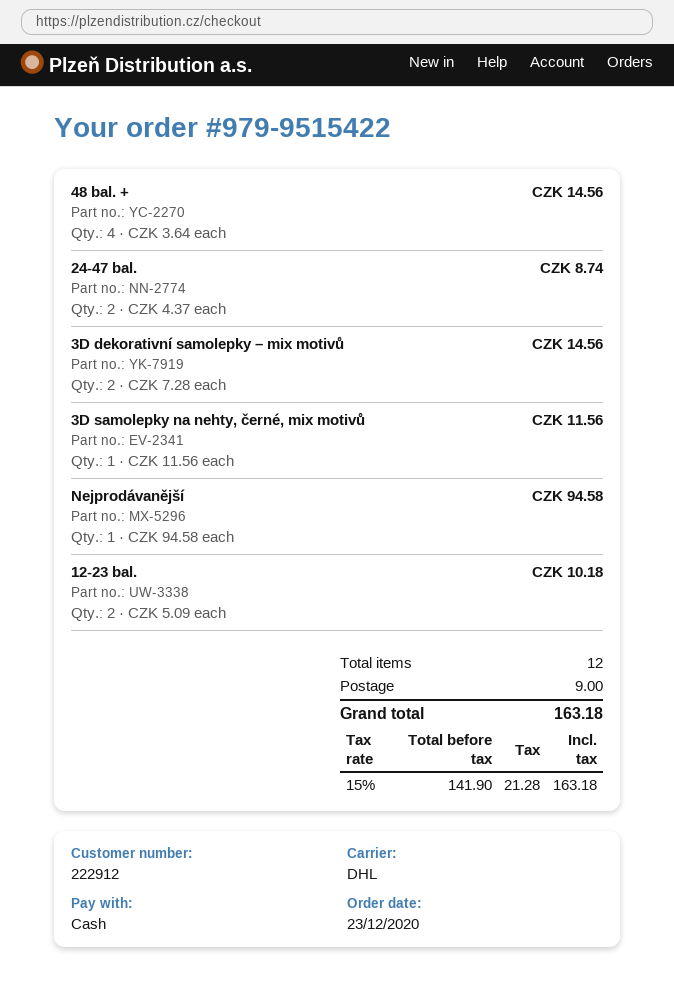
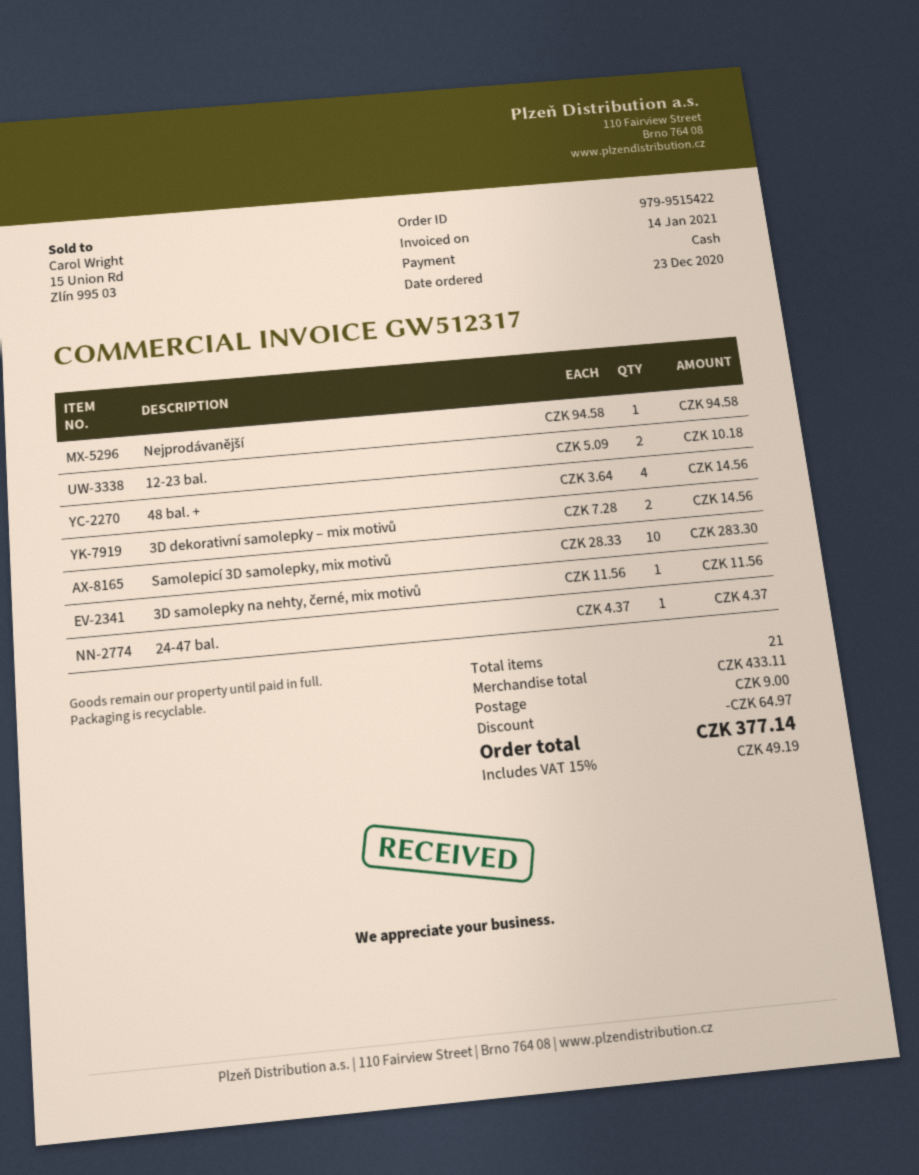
24-47 bal.: 2 x 4.37 = 8.74 -> 1 x 4.37 = 4.37
Samolepicí 3D samolepky, mix motivů: none -> 10 x 28.33 = 283.30
total quantity: 12 -> 21
discount: none -> 64.97
tax: 15% = 21.28 -> 15% = 49.19
total: 163.18 -> 377.14

